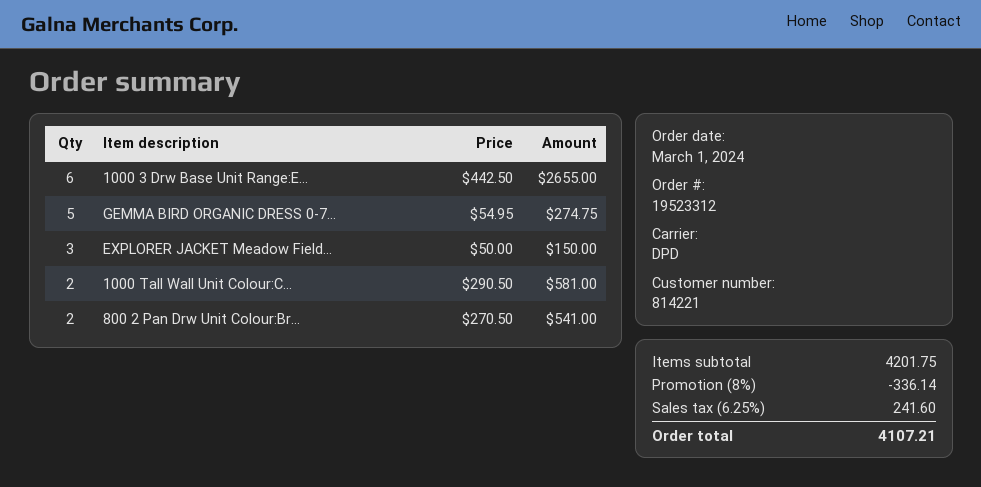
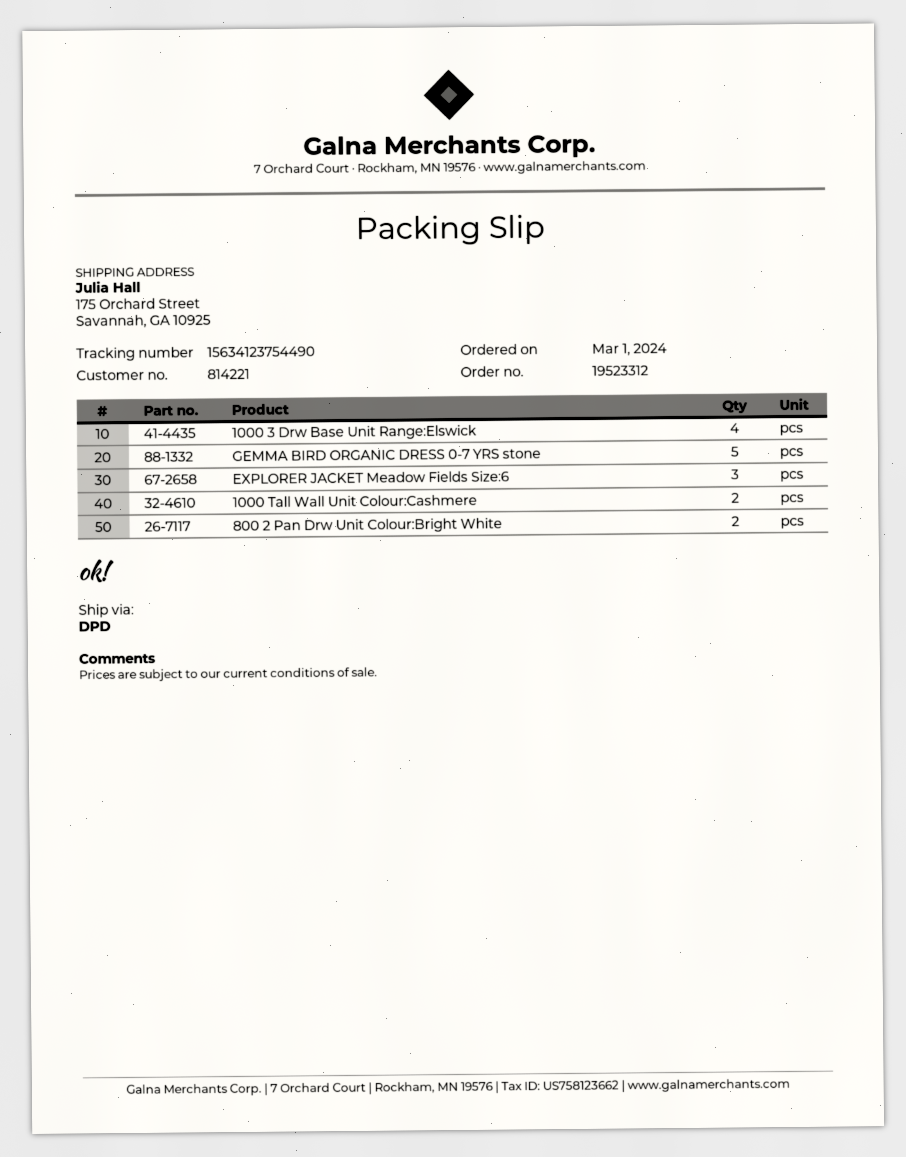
1000 3 Drw Base Unit Range:E...: 6 -> 4

